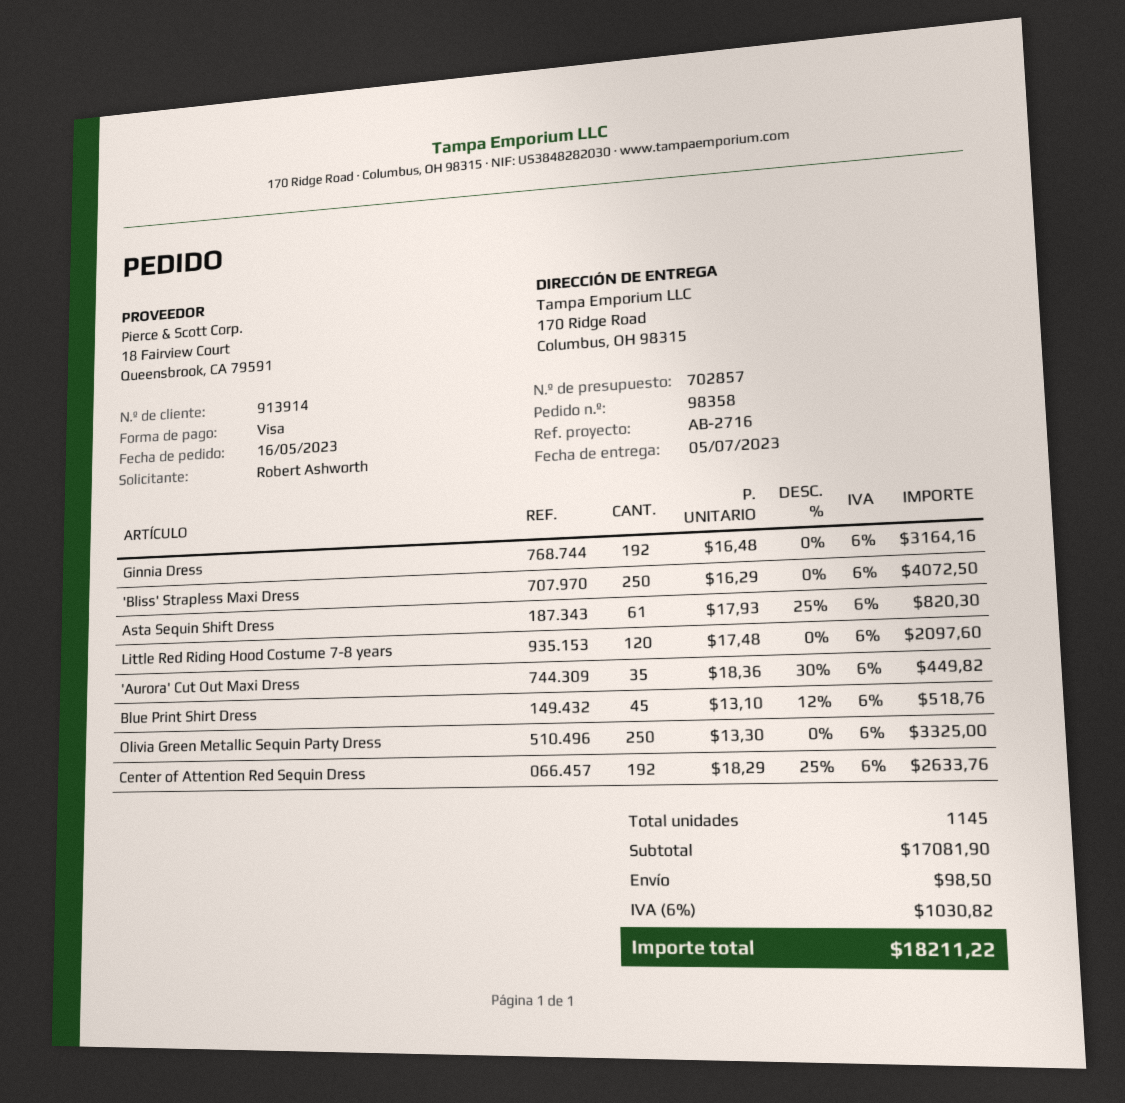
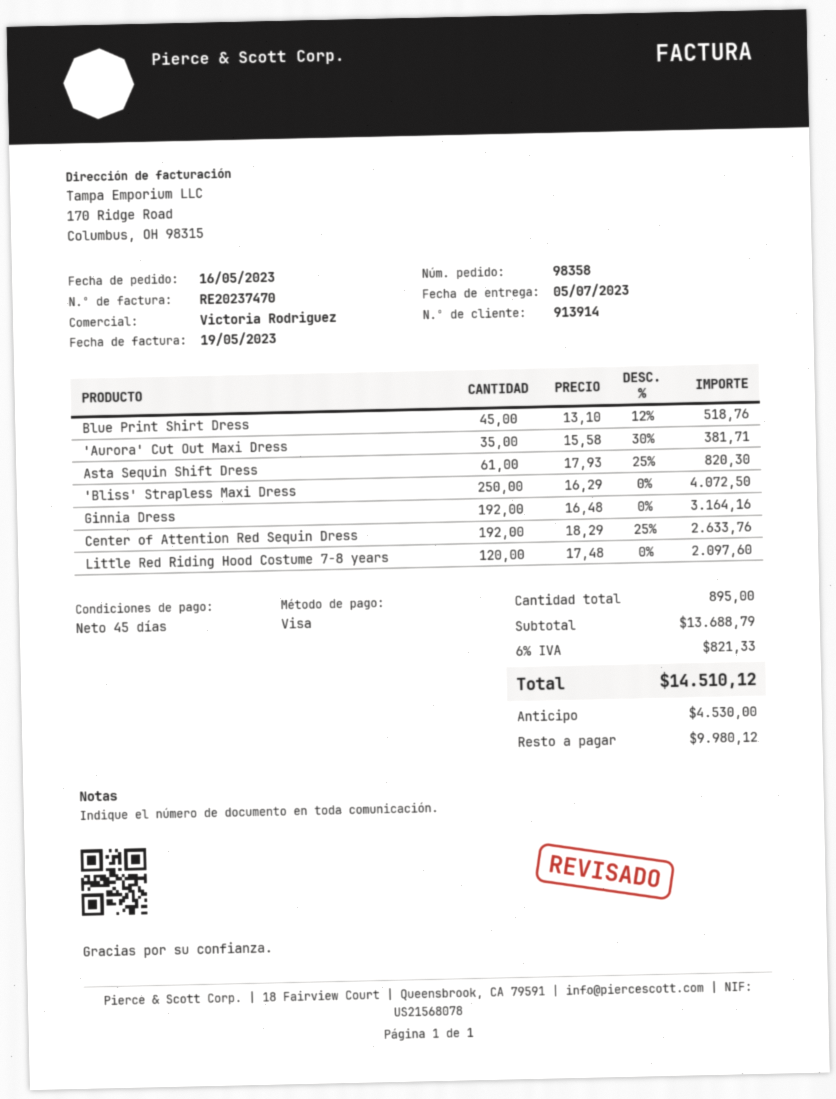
'Aurora' Cut Out Maxi Dress: 35 x 18.36 - 30% = 449.82 -> 35 x 15.58 - 30% = 381.71
Olivia Green Metallic Sequin Party Dress: 250 x 13.30 = 3325.00 -> none
total quantity: 1145 -> 895
subtotal: 17081.90 -> 13688.79
shipping: 98.50 -> none
tax: 6% = 1030.82 -> 6% = 821.33
total: 18211.22 -> 14510.12

